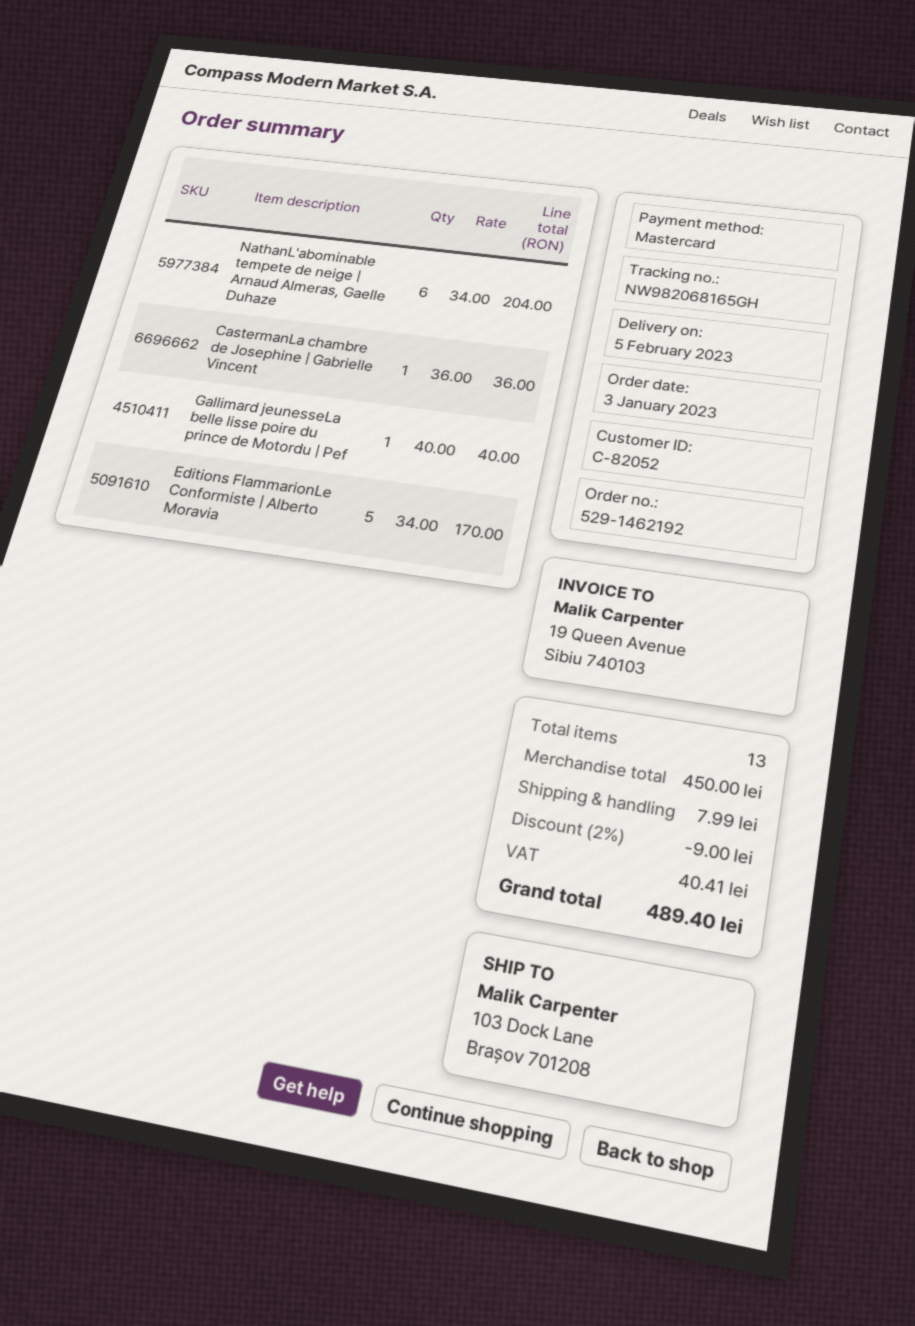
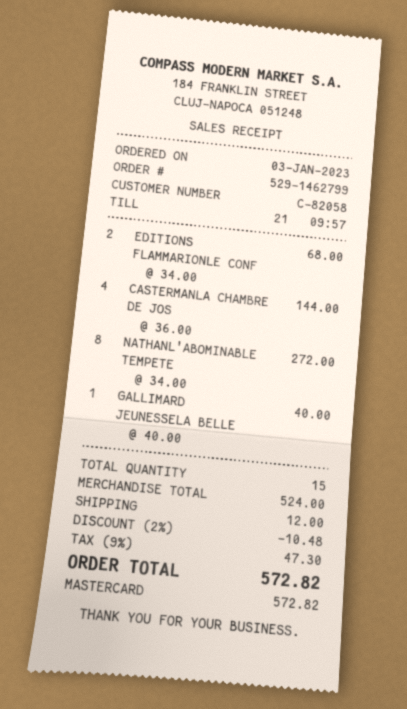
order number: 529-1462192 -> 529-1462799
customer number: C-82052 -> C-82058
NathanL'abominable tempete de neige | Arnaud Almeras, Gaelle Duhaze: 6 x 34.00 = 204.00 -> 8 x 34.00 = 272.00
CastermanLa chambre de Josephine | Gabrielle Vincent: 1 x 36.00 = 36.00 -> 4 x 36.00 = 144.00
Editions FlammarionLe Conformiste | Alberto Moravia: 5 x 34.00 = 170.00 -> 2 x 34.00 = 68.00
total quantity: 13 -> 15
subtotal: 450.00 -> 524.00
discount: 2% = 9.00 -> 2% = 10.48
shipping: 7.99 -> 12.00
tax: 40.41 -> 47.30
total: 489.40 -> 572.82

